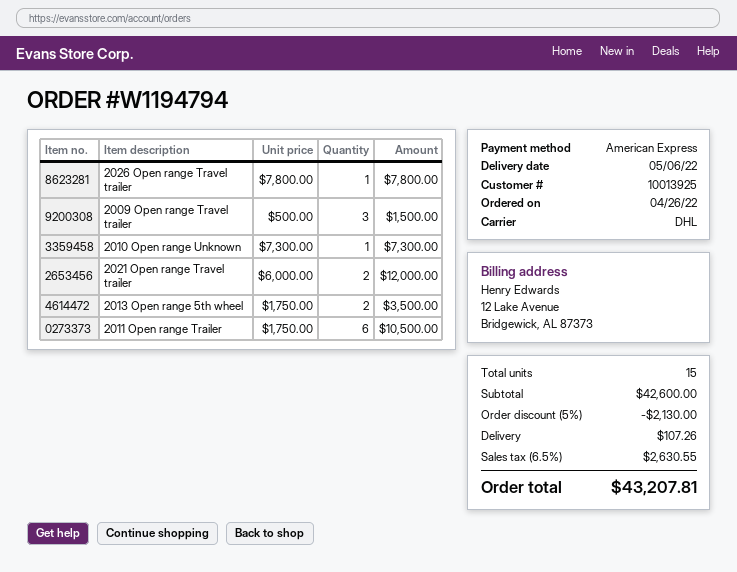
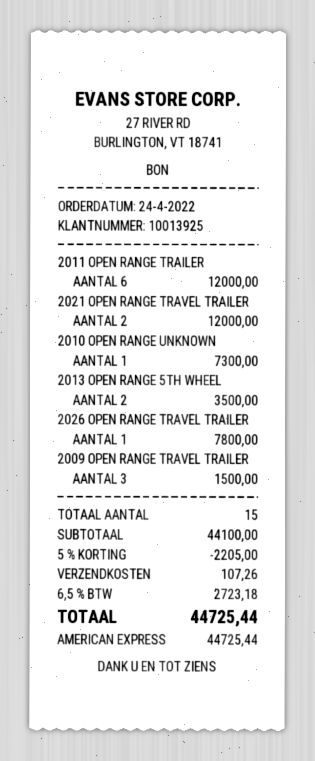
order date: 2022-04-26 -> 2022-04-24
2011 Open range Trailer: 6 for 10500.00 -> 6 for 12000.00
subtotal: 42600.00 -> 44100.00
discount: 5% = 2130.00 -> 5% = 2205.00
tax: 6.5% = 2630.55 -> 6.5% = 2723.18
total: 43207.81 -> 44725.44

